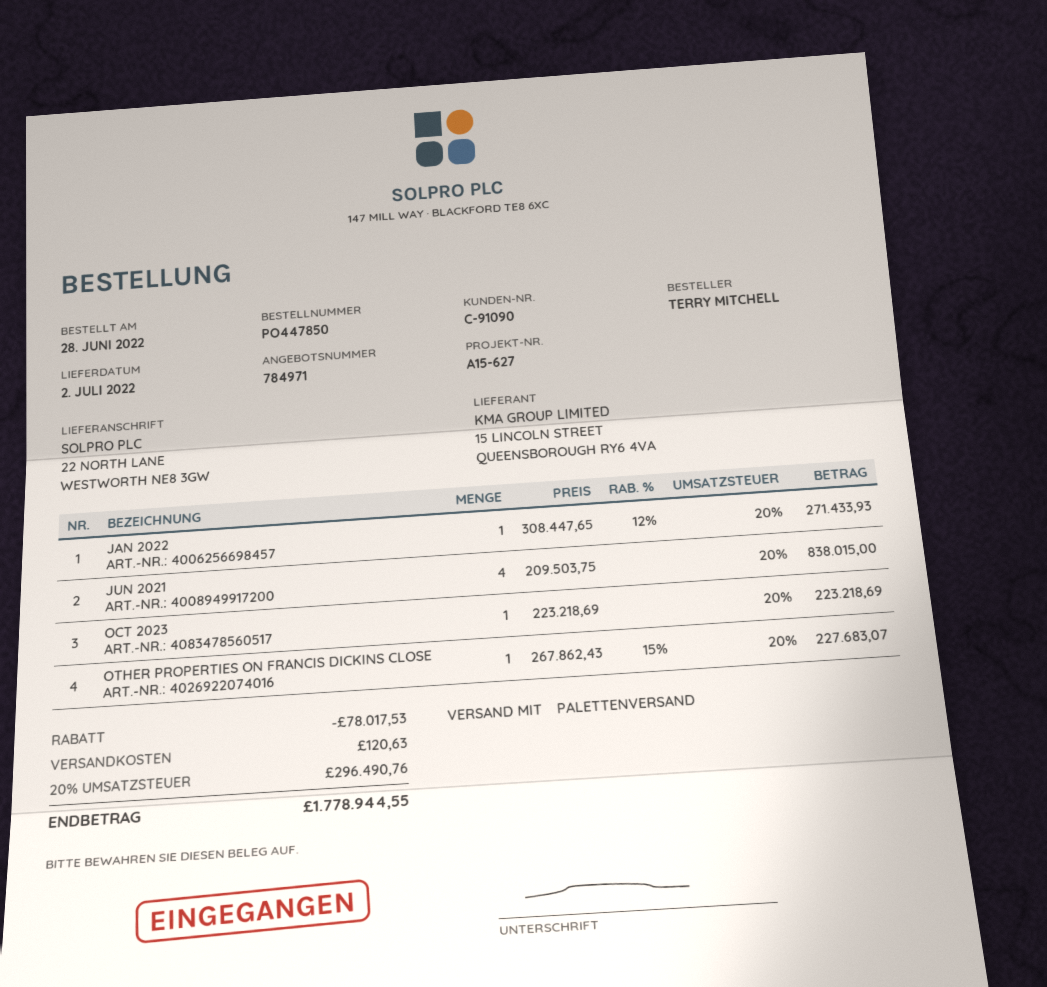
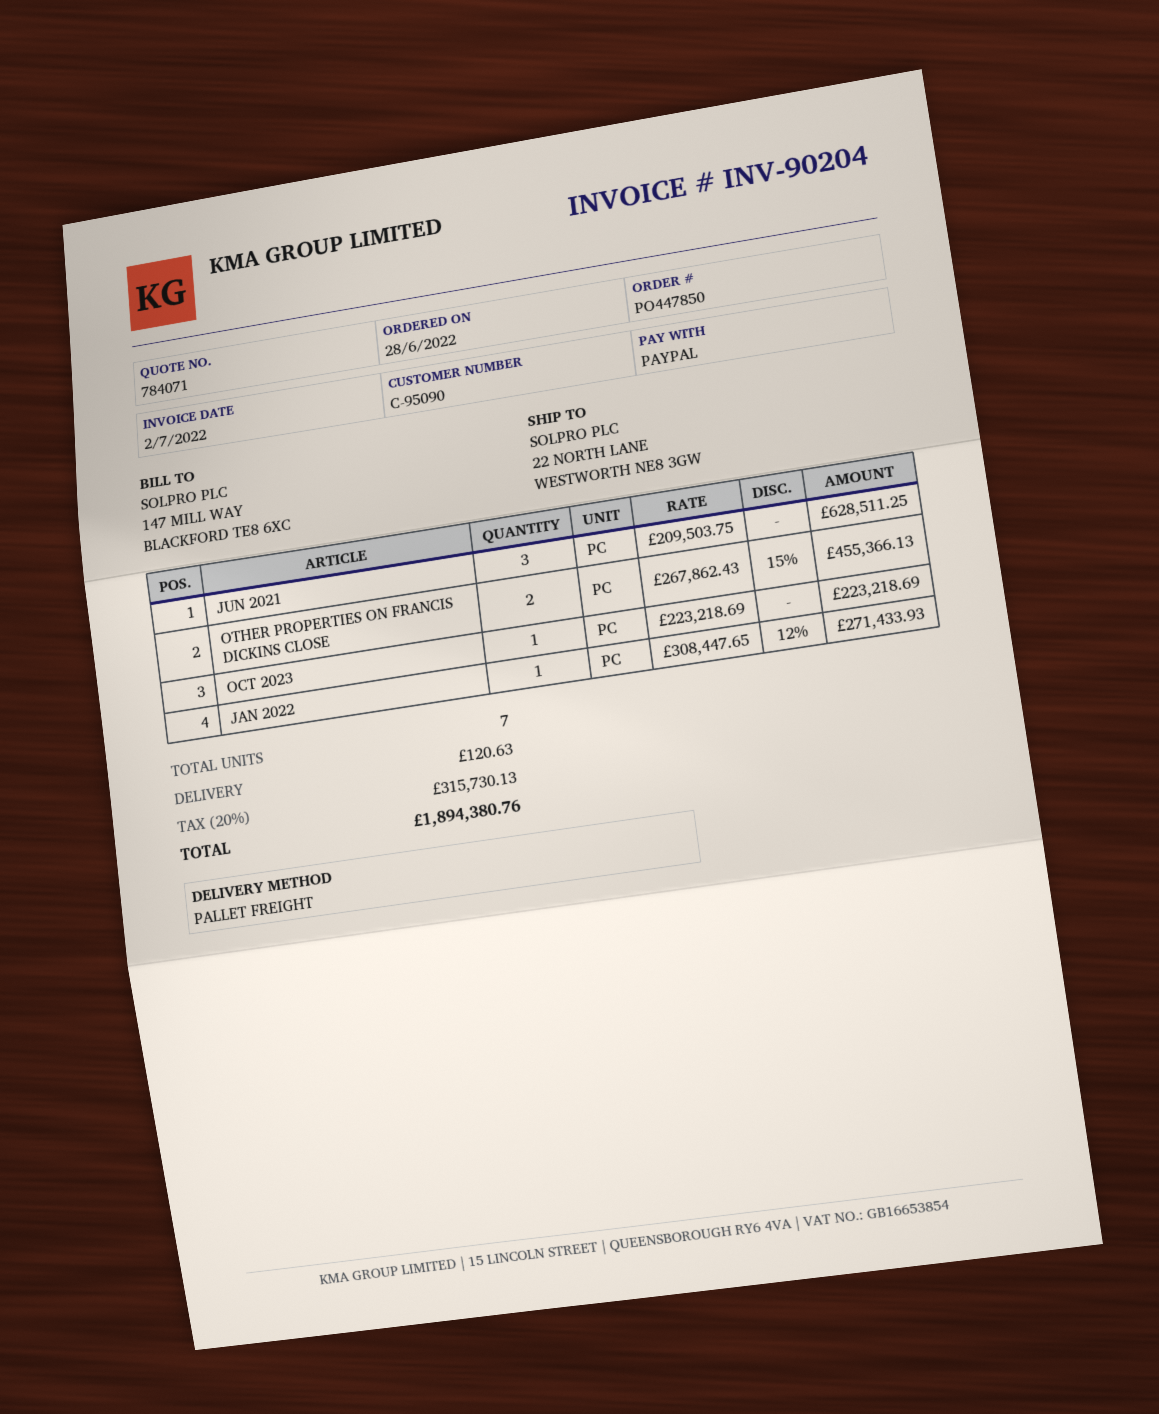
quote number: 784971 -> 784071
customer number: C-91090 -> C-95090
JUN 2021: 4 x 209503.75 = 838015.00 -> 3 x 209503.75 = 628511.25
OTHER PROPERTIES ON FRANCIS DICKINS CLOSE: 1 x 267862.43 - 15% = 227683.07 -> 2 x 267862.43 - 15% = 455366.13
discount: 78017.53 -> none
tax: 20% = 296490.76 -> 20% = 315730.13
total: 1778944.55 -> 1894380.76

